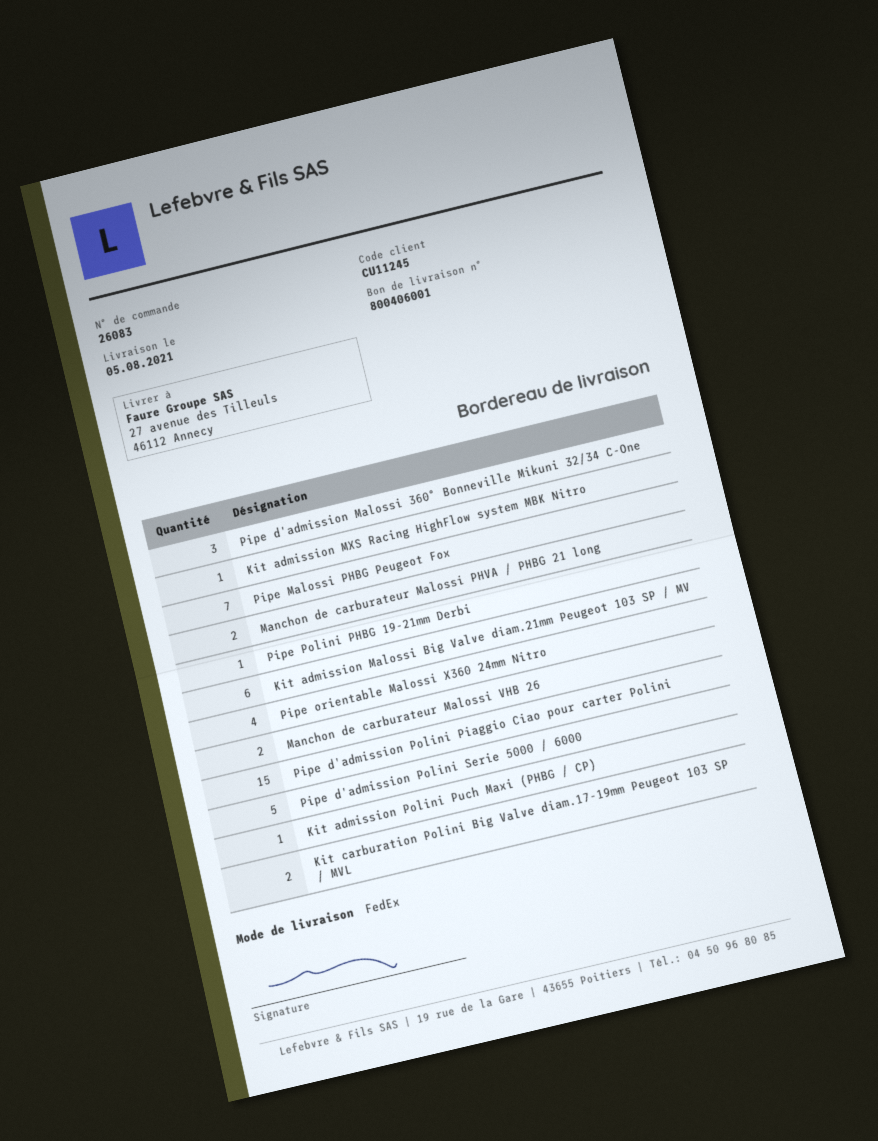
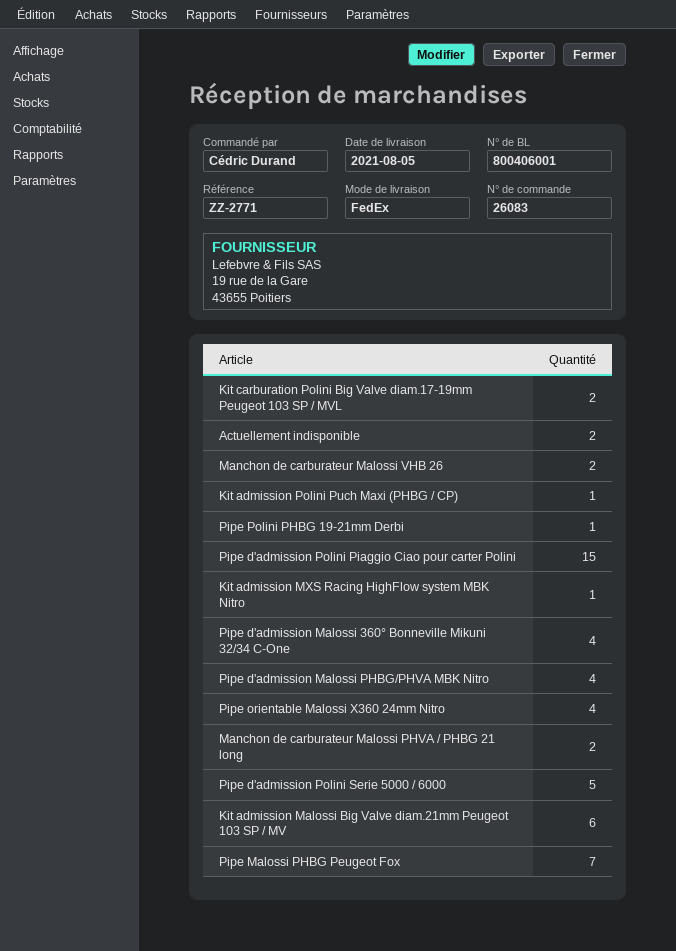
Pipe d'admission Malossi 360° Bonneville Mikuni 32/34 C-One: 3 -> 4
Actuellement indisponible: none -> 2
Pipe d'admission Malossi PHBG/PHVA MBK Nitro: none -> 4

